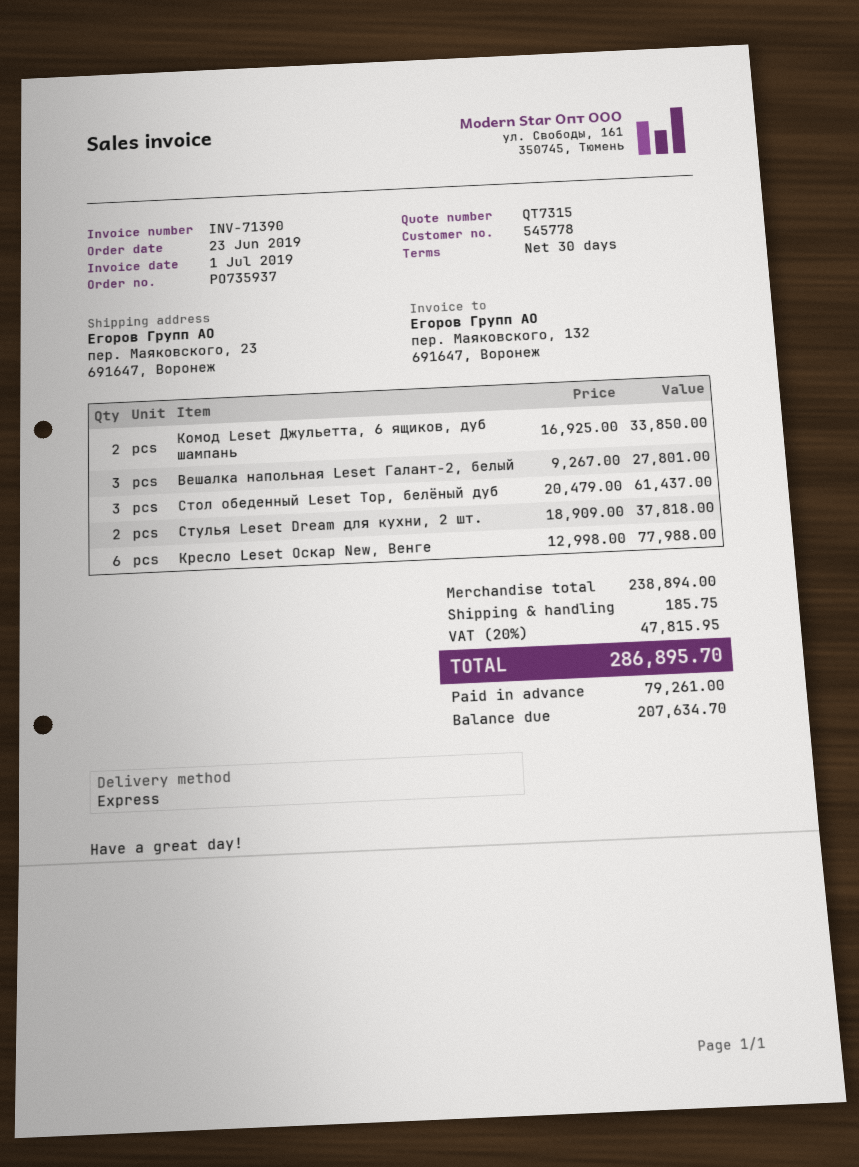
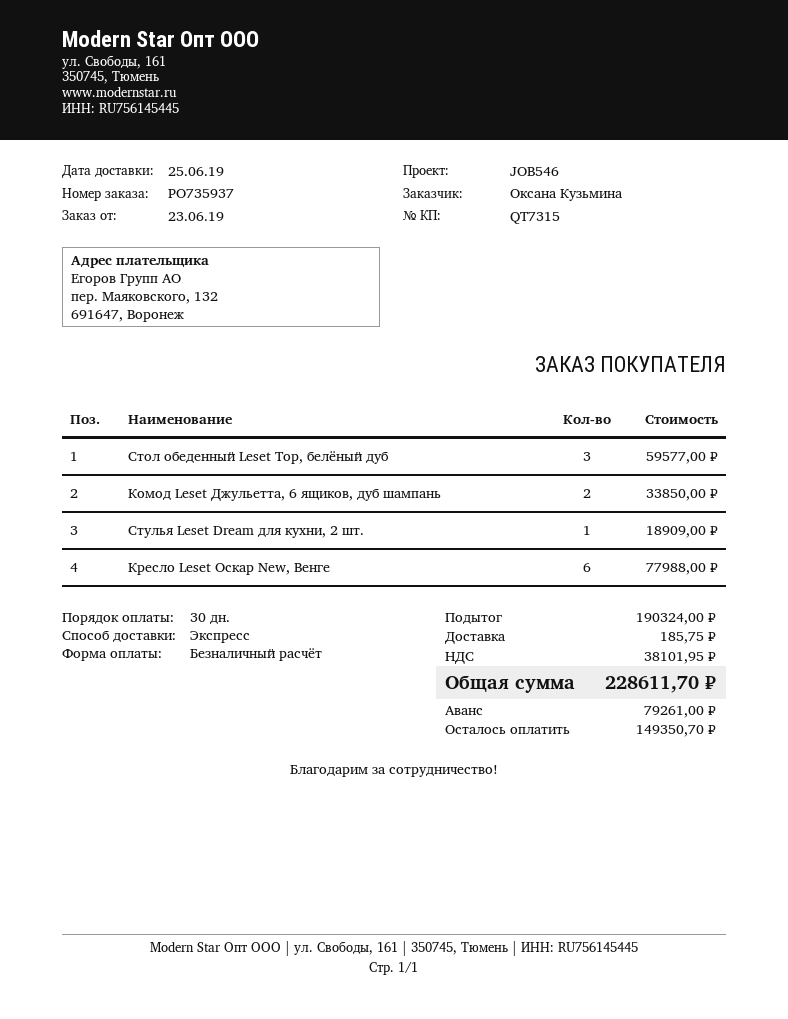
Вешалка напольная Leset Галант-2, белый: 3 for 27801.00 -> none
Стол обеденный Leset Тор, белёный дуб: 3 for 61437.00 -> 3 for 59577.00
Стулья Leset Dream для кухни, 2 шт.: 2 for 37818.00 -> 1 for 18909.00
subtotal: 238894.00 -> 190324.00
tax: 47815.95 -> 38101.95
total: 286895.70 -> 228611.70
balance: 207634.70 -> 149350.70

